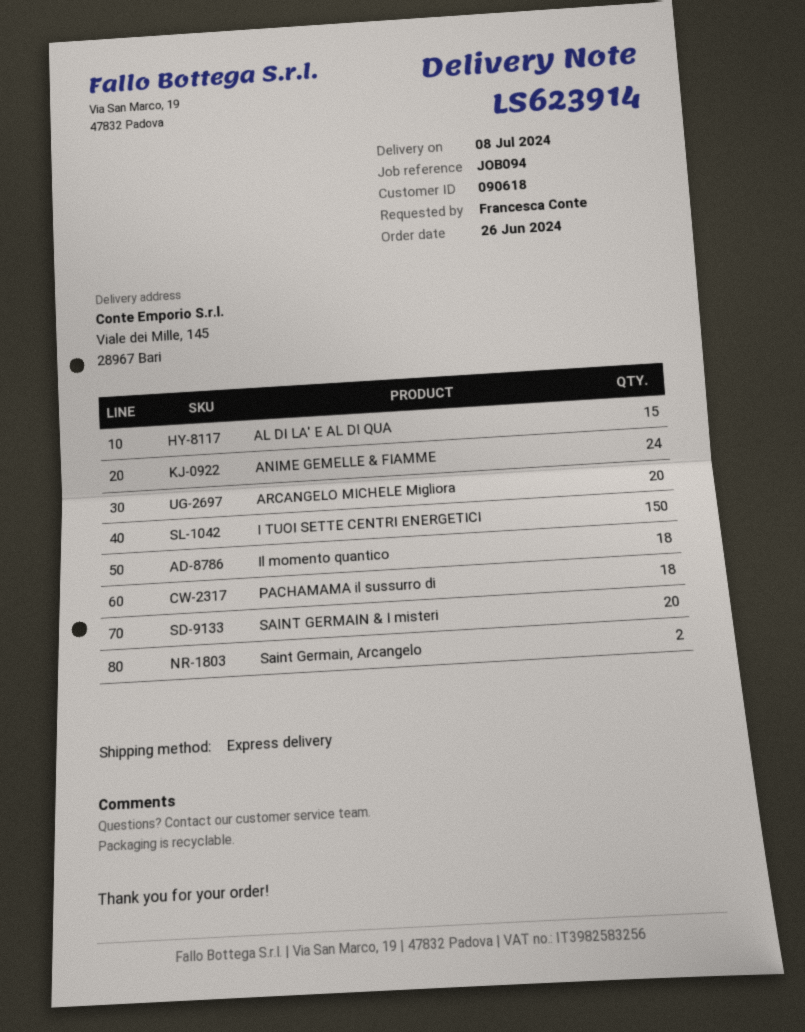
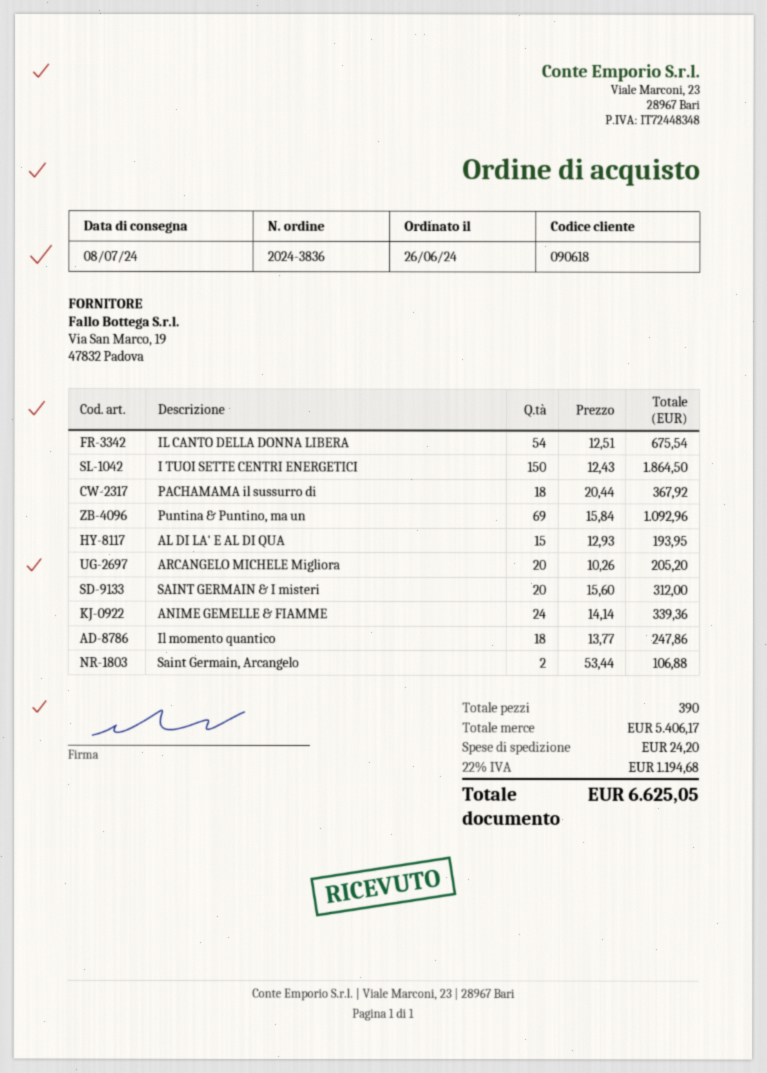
IL CANTO DELLA DONNA LIBERA: none -> 54
Puntina & Puntino, ma un: none -> 69

